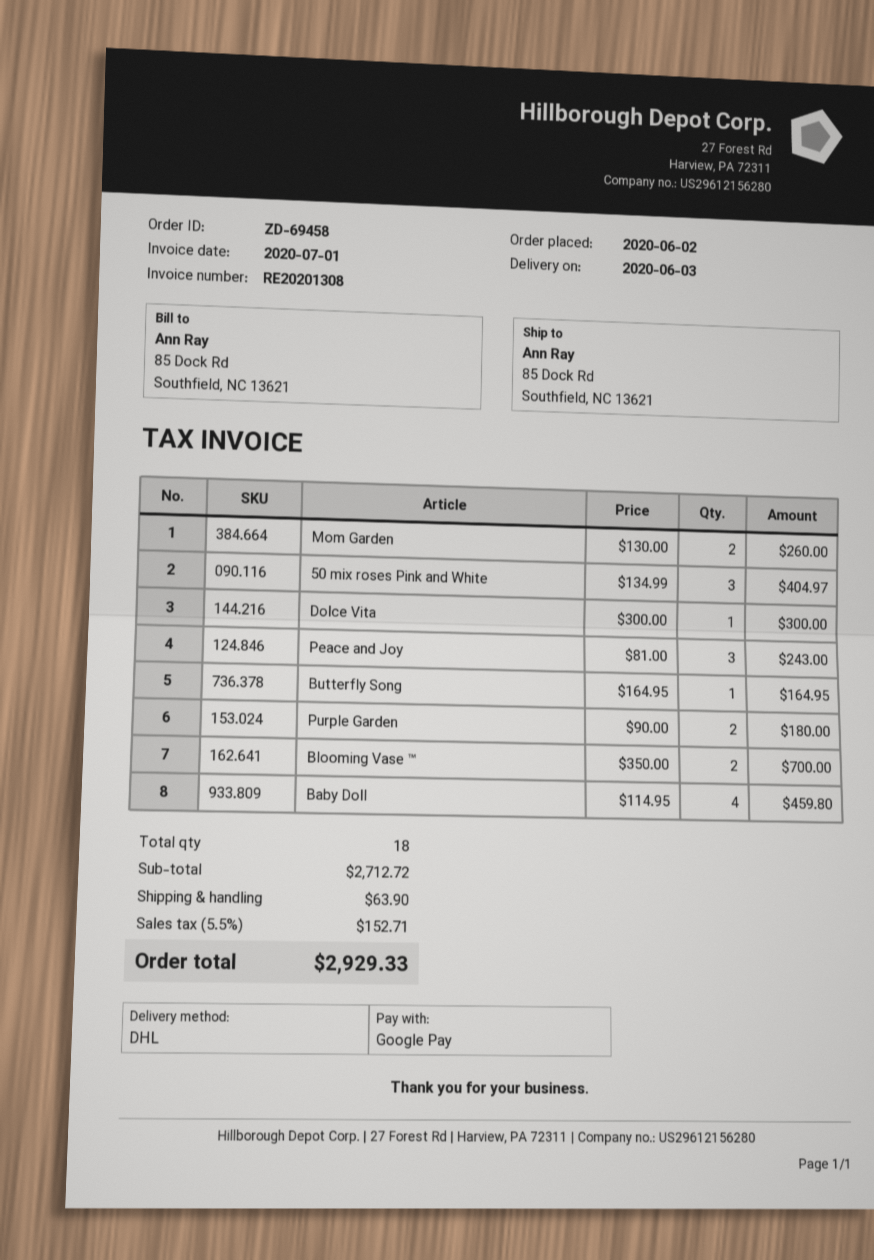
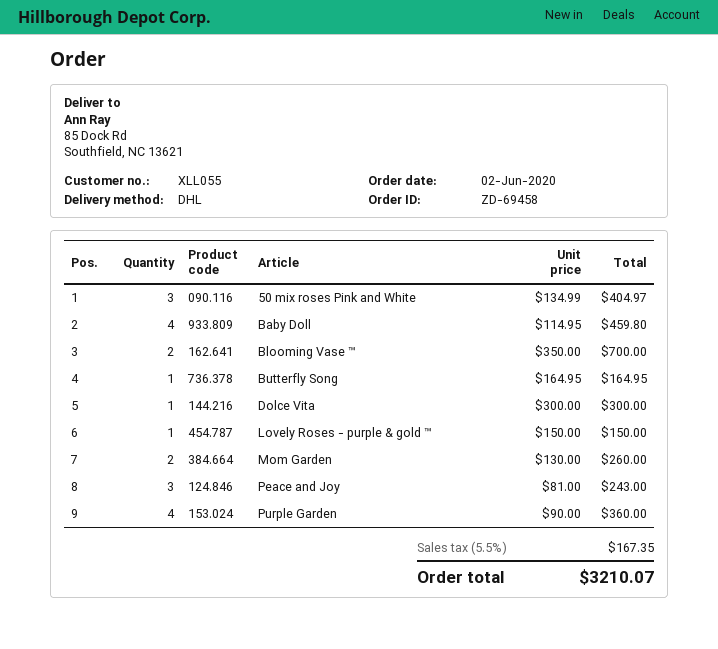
Purple Garden: 2 x 90.00 = 180.00 -> 4 x 90.00 = 360.00
Lovely Roses - purple & gold ™: none -> 1 x 150.00 = 150.00
shipping: 63.90 -> none
tax: 5.5% = 152.71 -> 5.5% = 167.35
total: 2929.33 -> 3210.07

